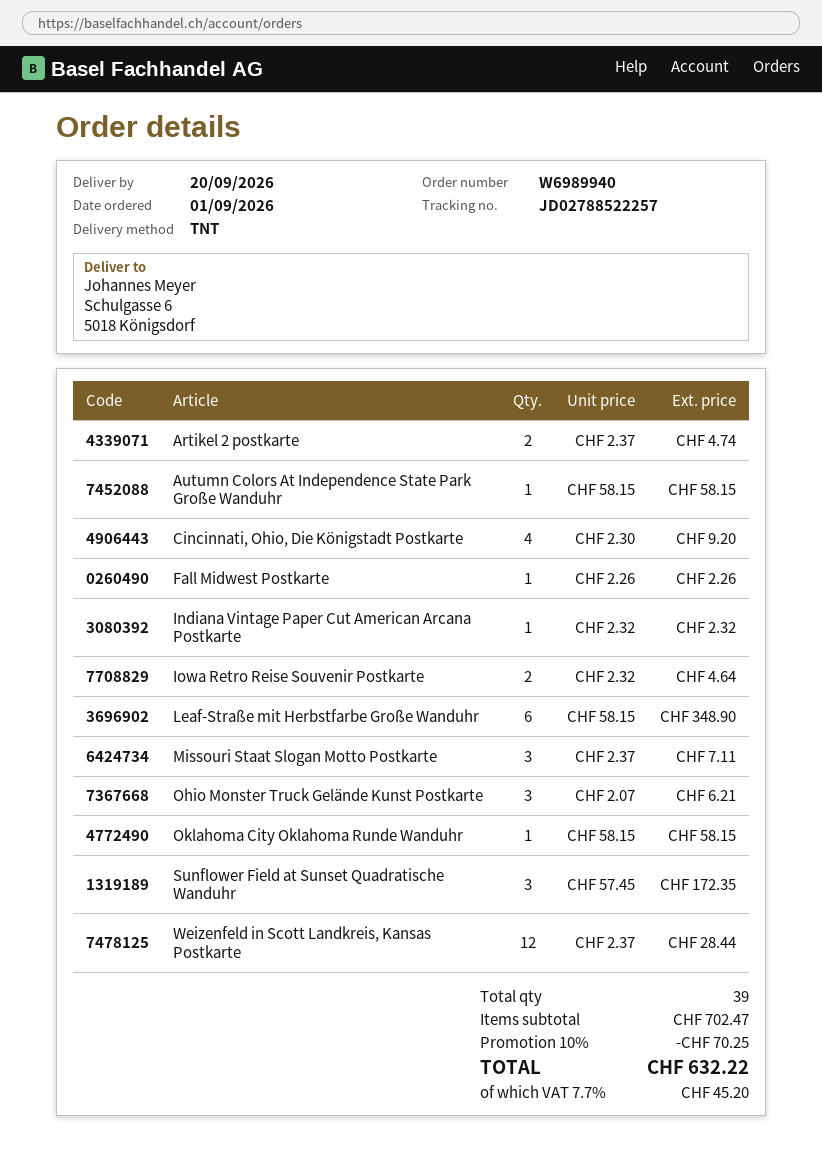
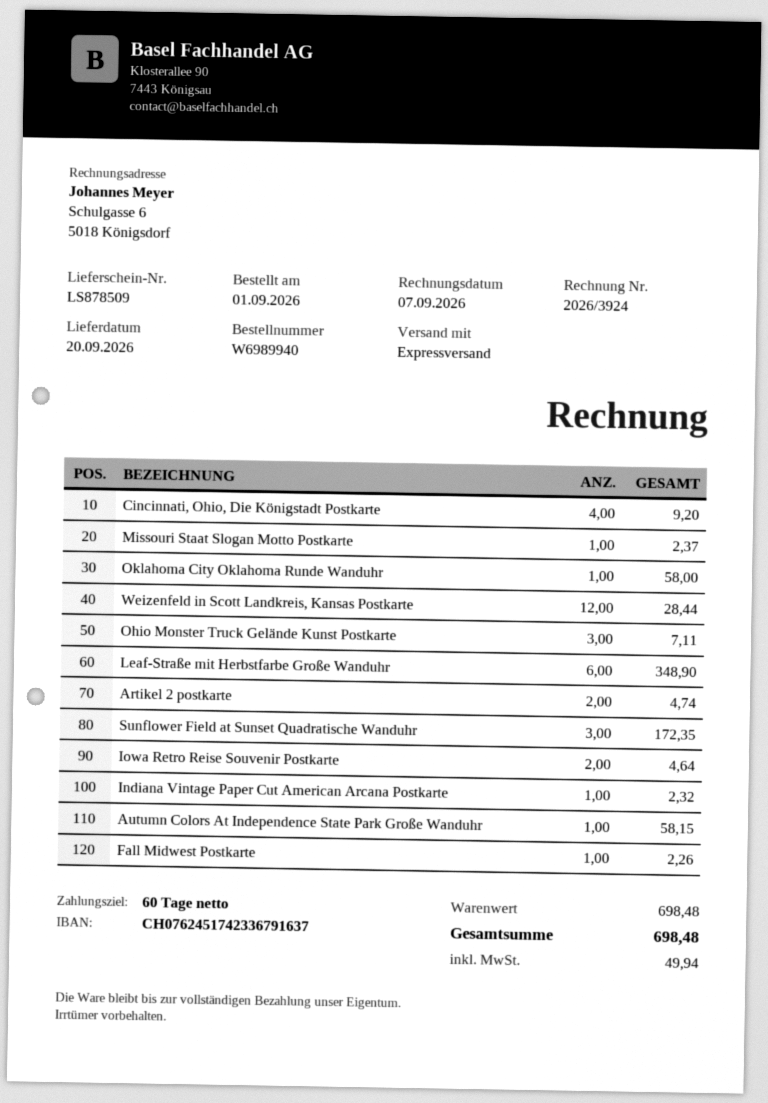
shipping method: TNT -> express
Missouri Staat Slogan Motto Postkarte: 3 for 7.11 -> 1 for 2.37
Ohio Monster Truck Gelände Kunst Postkarte: 3 for 6.21 -> 3 for 7.11
Oklahoma City Oklahoma Runde Wanduhr: 1 for 58.15 -> 1 for 58.00
subtotal: 702.47 -> 698.48
discount: 10% = 70.25 -> none
tax: 45.20 -> 49.94
total: 632.22 -> 698.48

